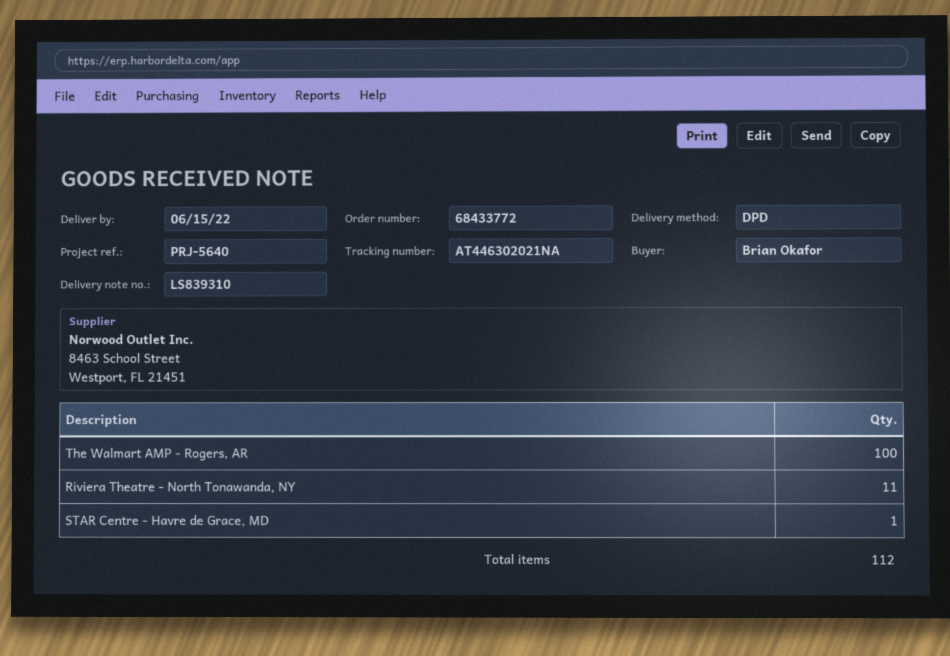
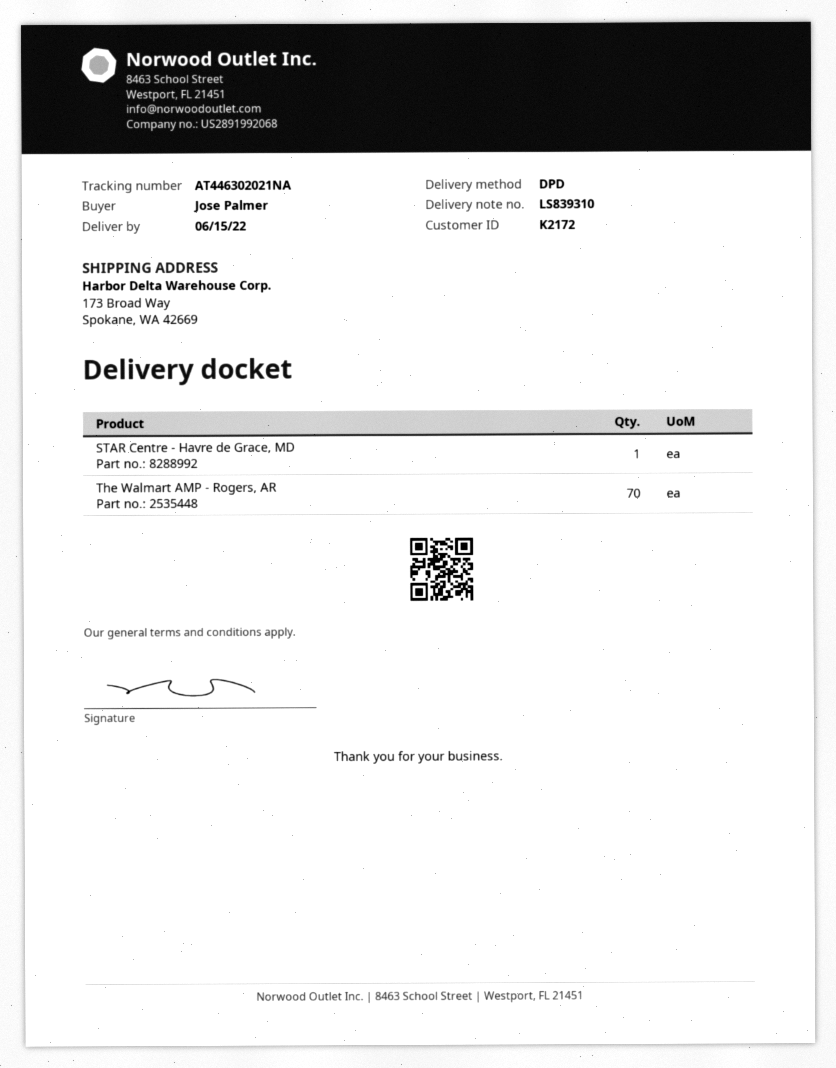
ordered by: Brian Okafor -> Jose Palmer
The Walmart AMP - Rogers, AR: 100 -> 70
Riviera Theatre - North Tonawanda, NY: 11 -> none

